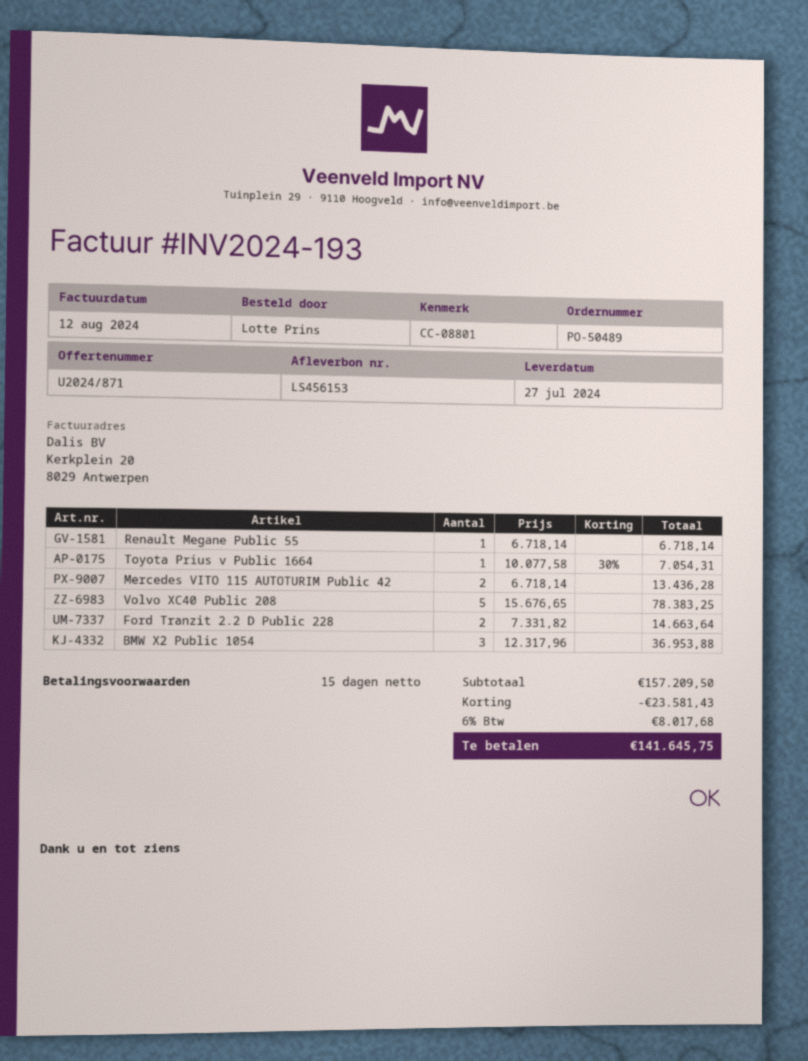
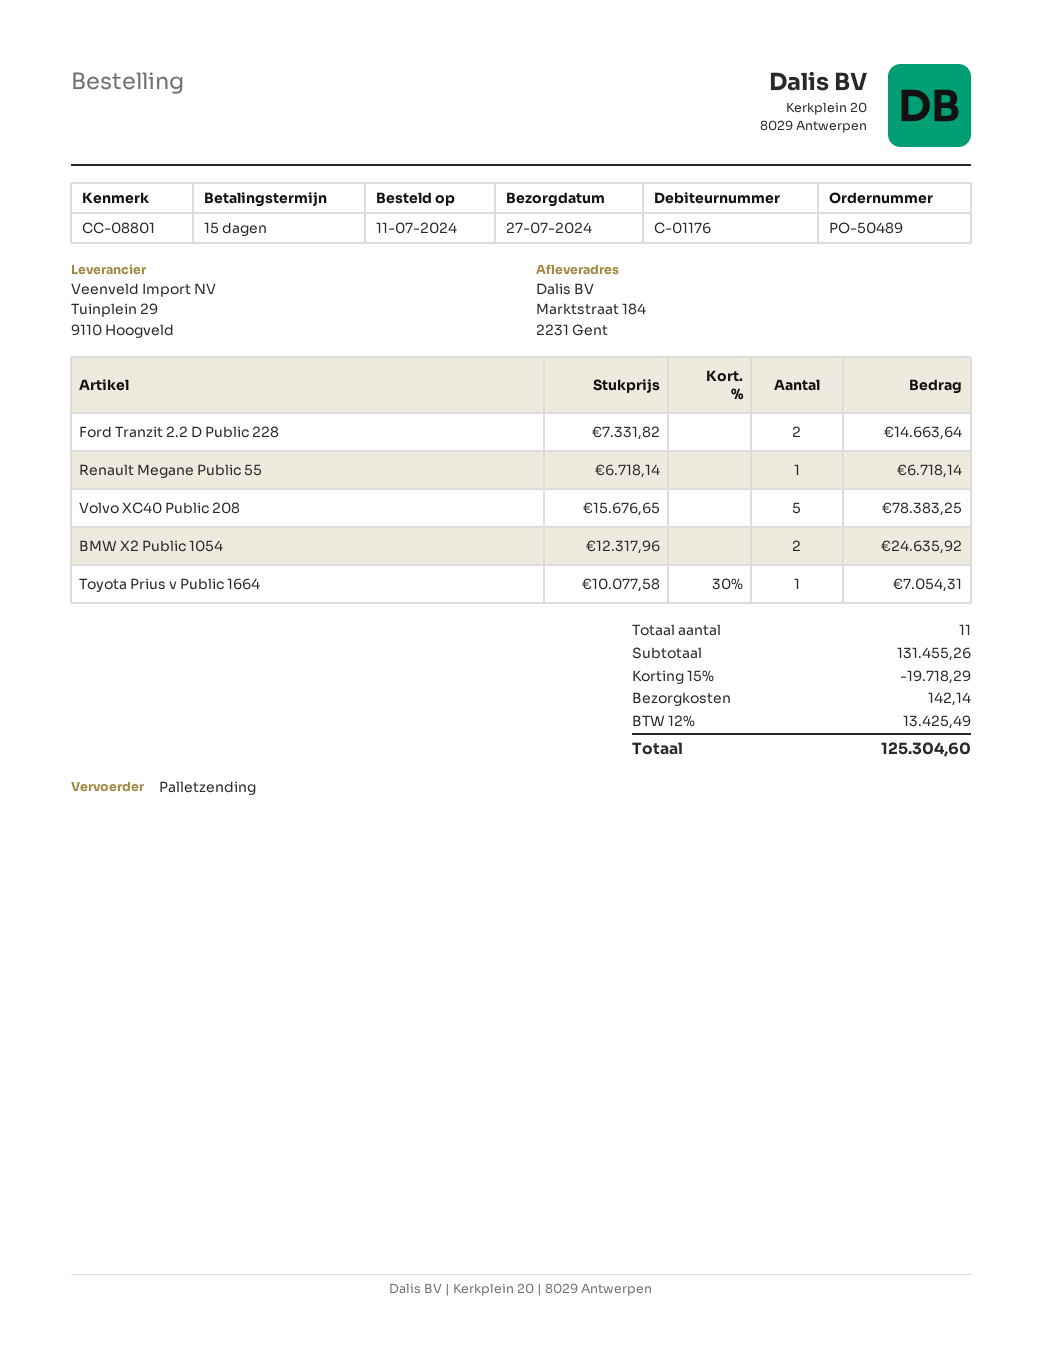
Mercedes VITO 115 AUTOTURIM Public 42: 2 x 6718.14 = 13436.28 -> none
BMW X2 Public 1054: 3 x 12317.96 = 36953.88 -> 2 x 12317.96 = 24635.92
subtotal: 157209.50 -> 131455.26
discount: 23581.43 -> 19718.29
shipping: none -> 142.14
tax: 6% = 8017.68 -> 12% = 13425.49
total: 141645.75 -> 125304.60

